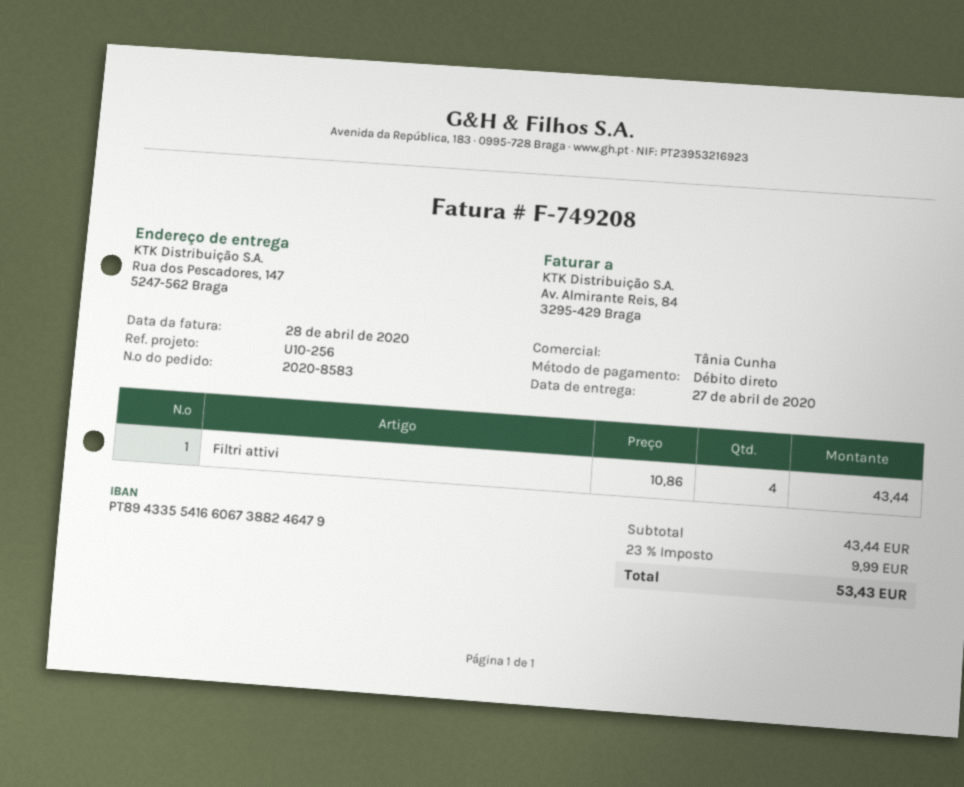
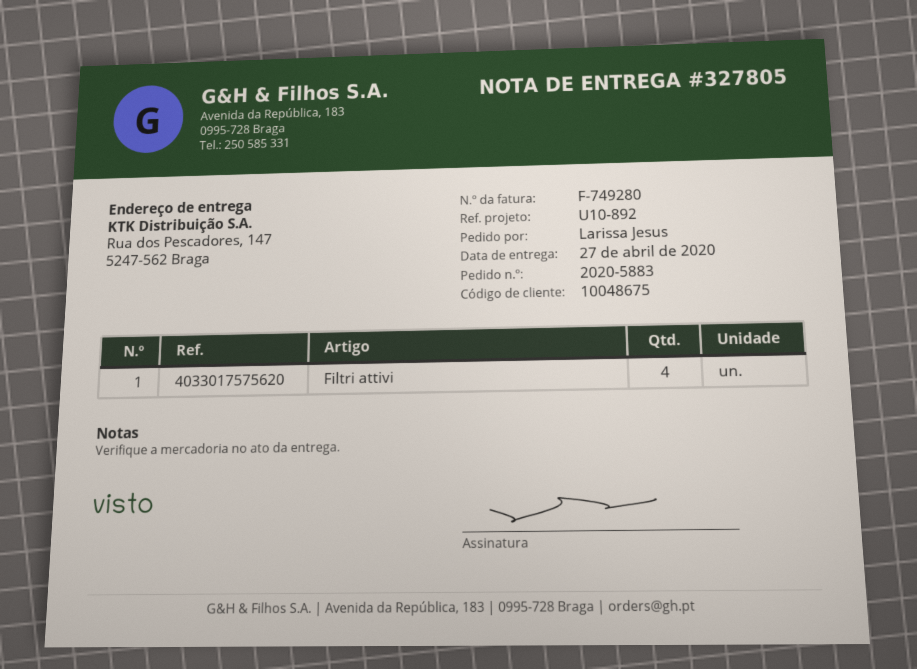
order number: 2020-8583 -> 2020-5883
invoice number: F-749208 -> F-749280
reference: U10-256 -> U10-892

